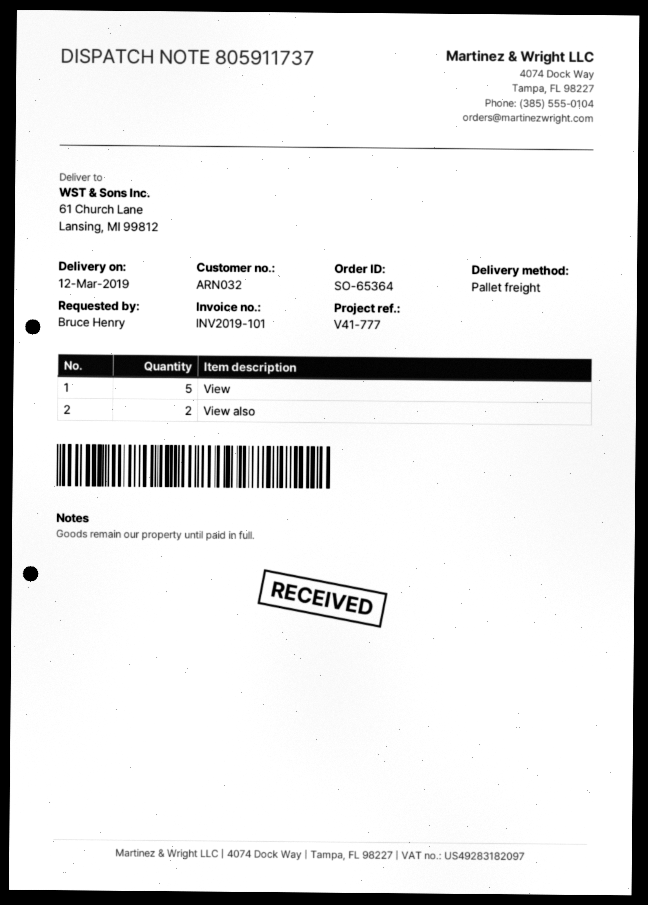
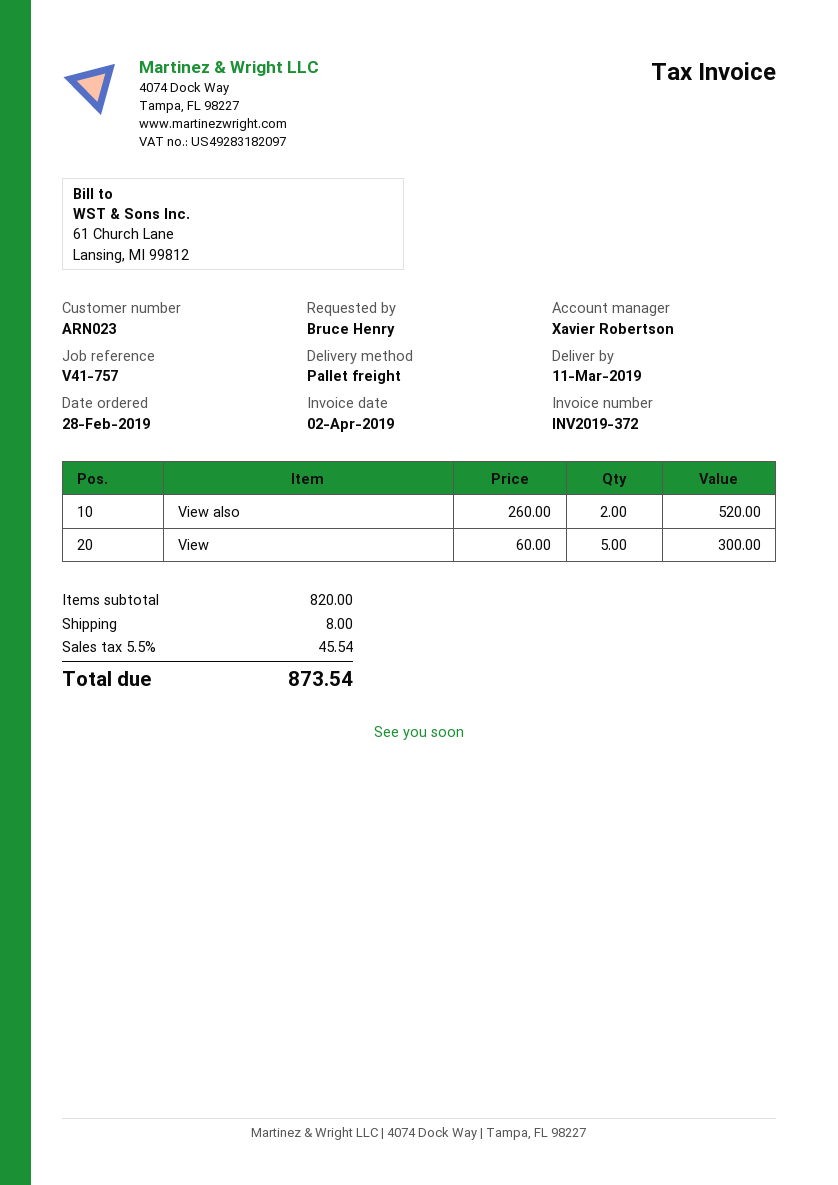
delivery date: 2019-03-12 -> 2019-03-11
invoice number: INV2019-101 -> INV2019-372
customer number: ARN032 -> ARN023
reference: V41-777 -> V41-757

